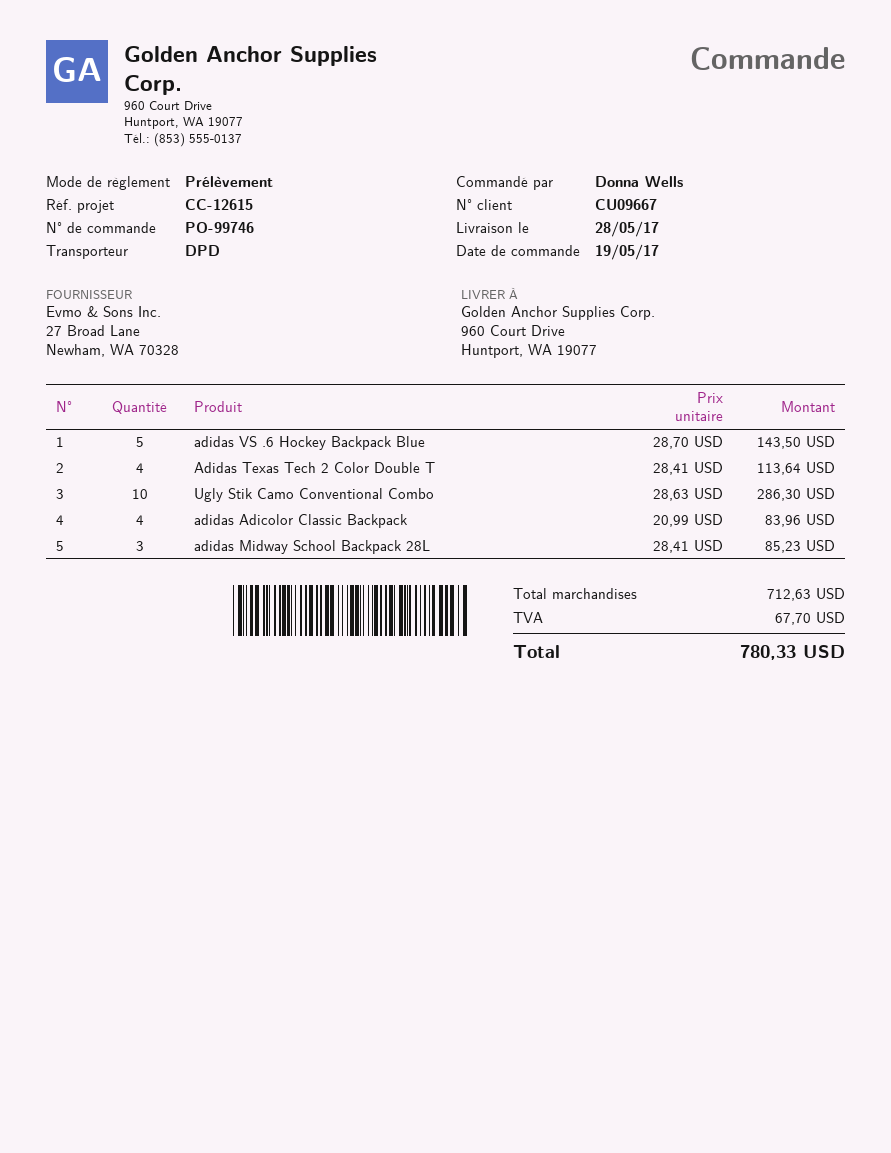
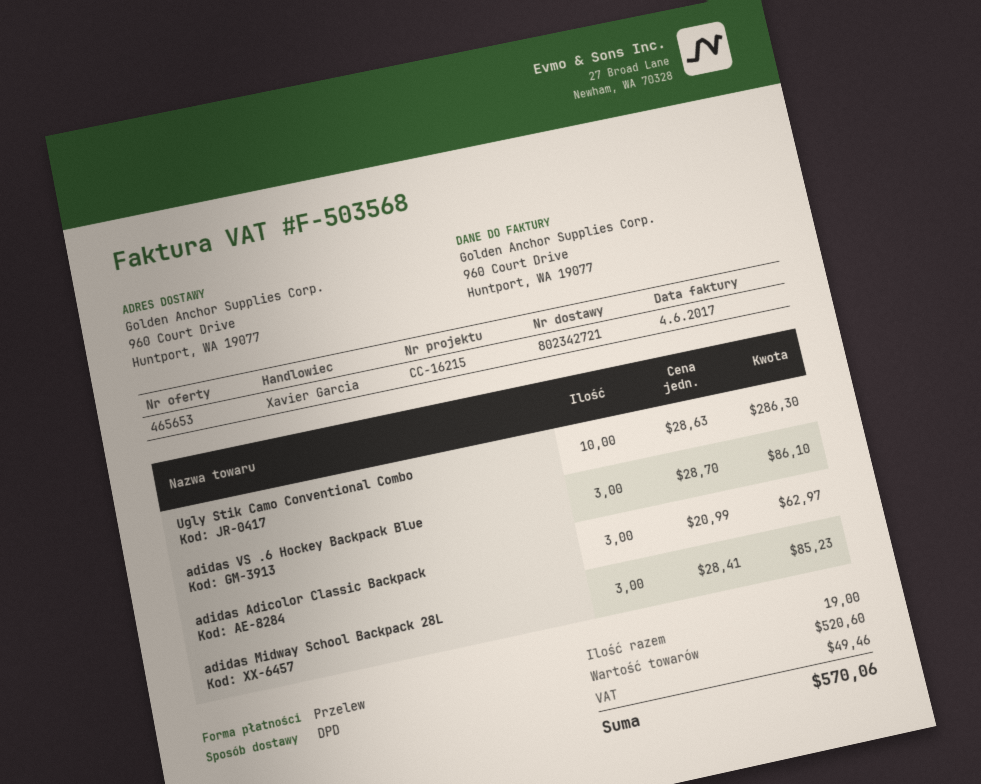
reference: CC-12615 -> CC-16215
payment method: direct debit -> bank transfer
adidas VS .6 Hockey Backpack Blue: 5 x 28.70 = 143.50 -> 3 x 28.70 = 86.10
Adidas Texas Tech 2 Color Double T: 4 x 28.41 = 113.64 -> none
adidas Adicolor Classic Backpack: 4 x 20.99 = 83.96 -> 3 x 20.99 = 62.97
subtotal: 712.63 -> 520.60
tax: 67.70 -> 49.46
total: 780.33 -> 570.06

